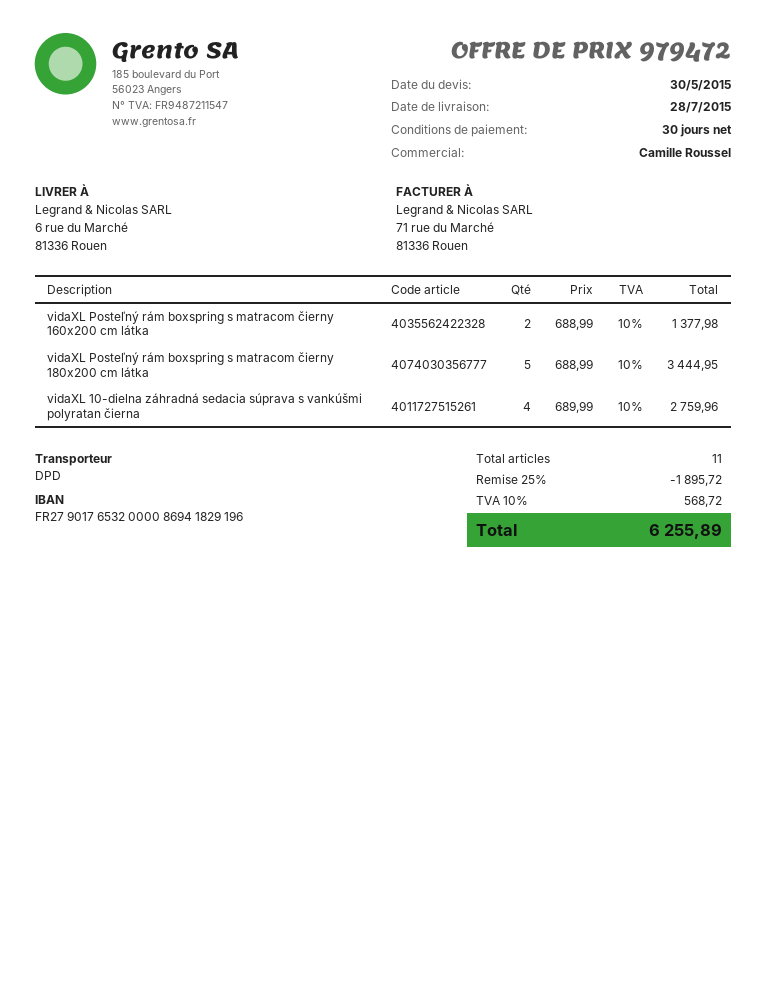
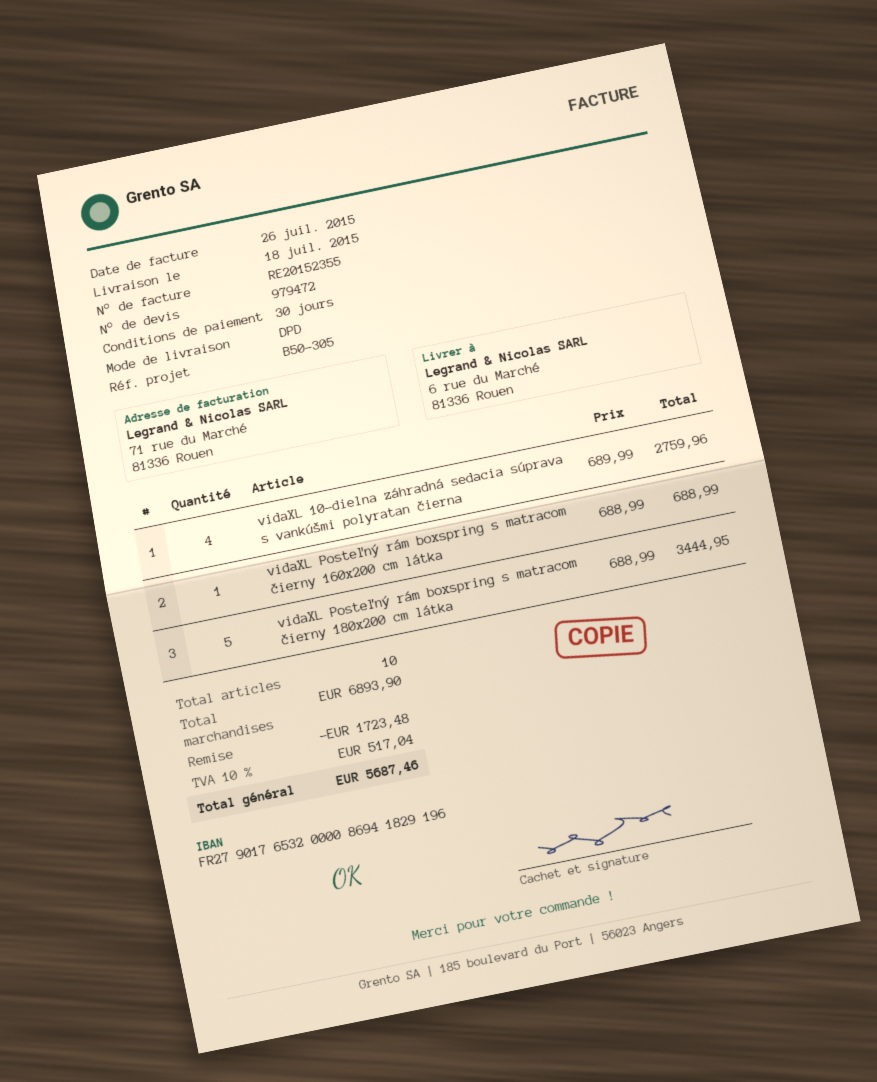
delivery date: 2015-07-28 -> 2015-07-18
vidaXL Posteľný rám boxspring s matracom čierny 160x200 cm látka: 2 x 688.99 = 1377.98 -> 1 x 688.99 = 688.99
total quantity: 11 -> 10
discount: 1895.72 -> 1723.48
tax: 10% = 568.72 -> 10% = 517.04
total: 6255.89 -> 5687.46

